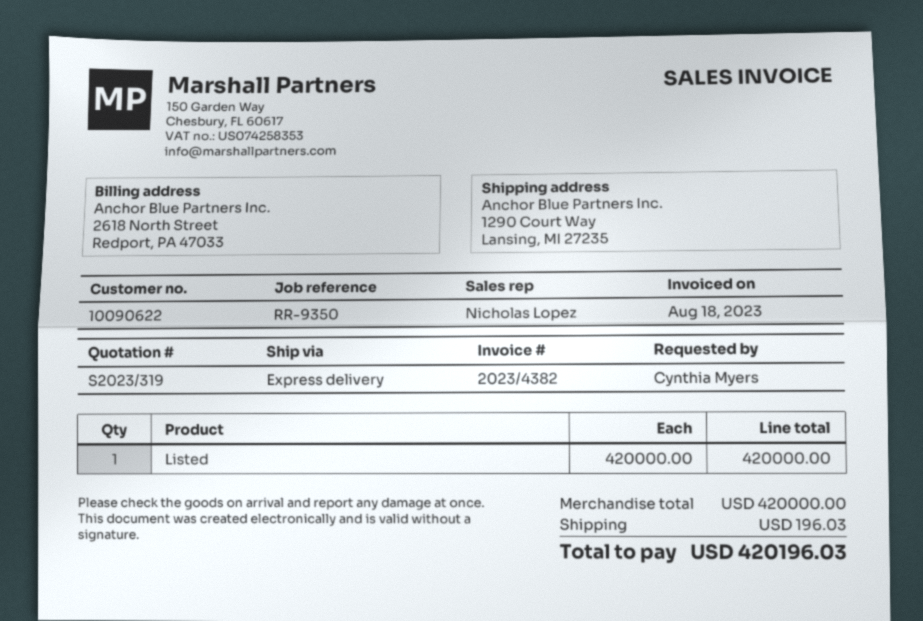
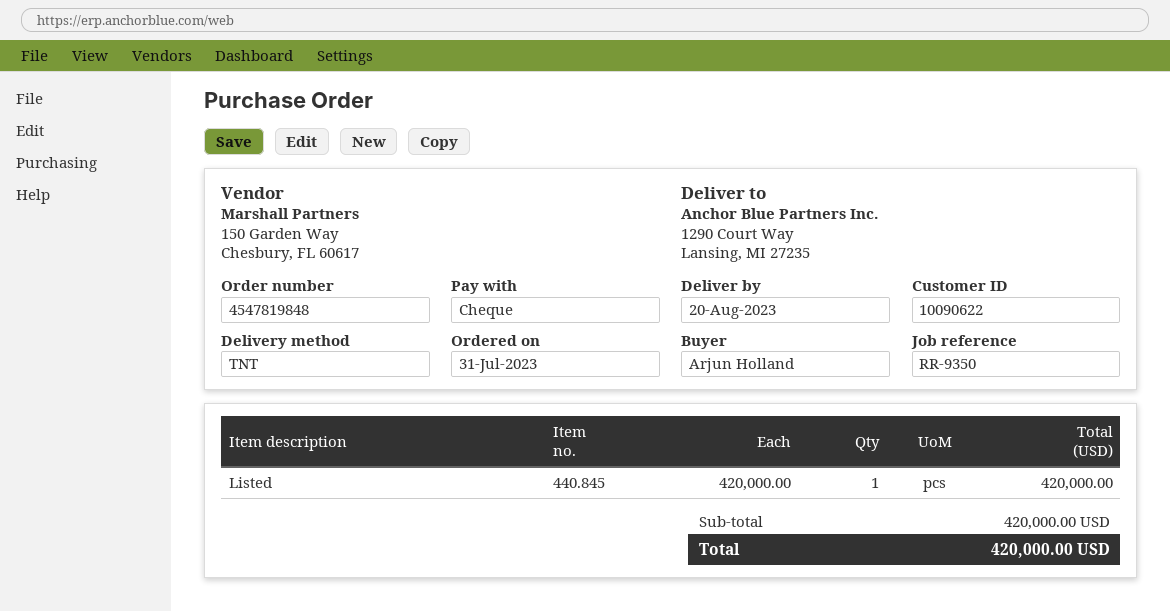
ordered by: Cynthia Myers -> Arjun Holland
shipping method: express -> TNT
shipping: 196.03 -> none
total: 420196.03 -> 420000.00

